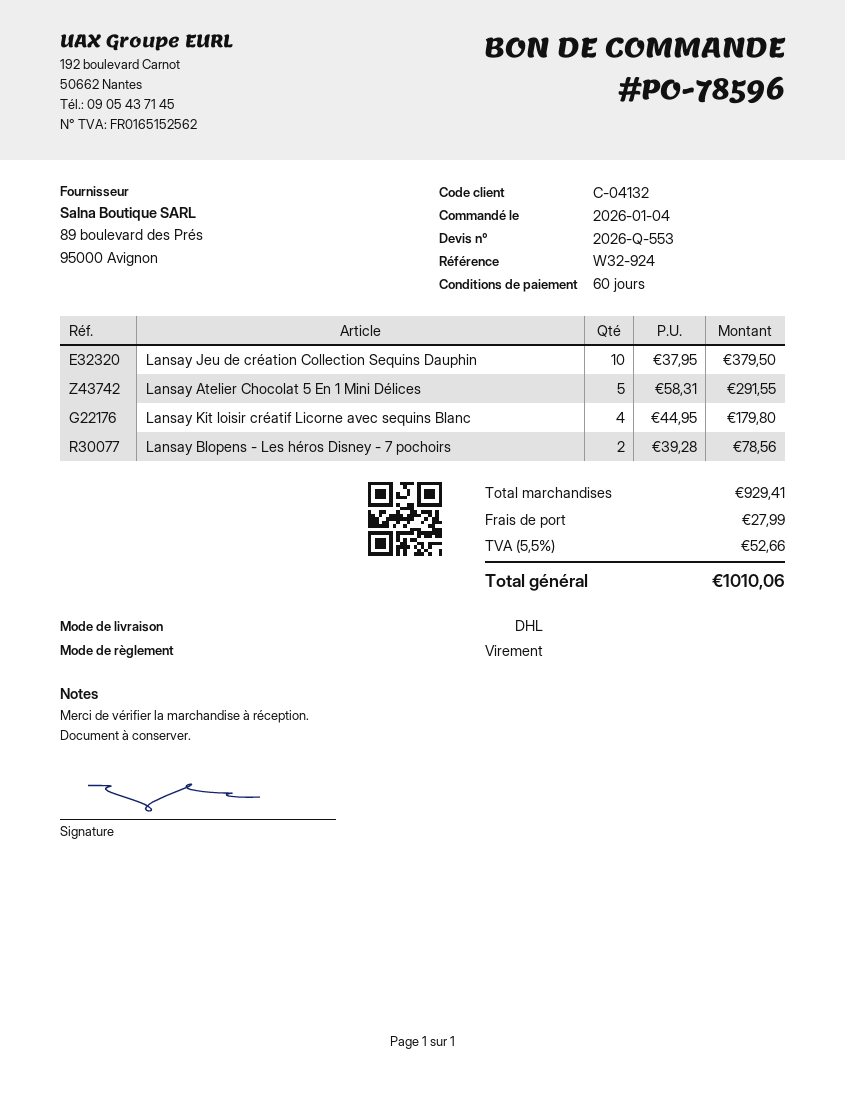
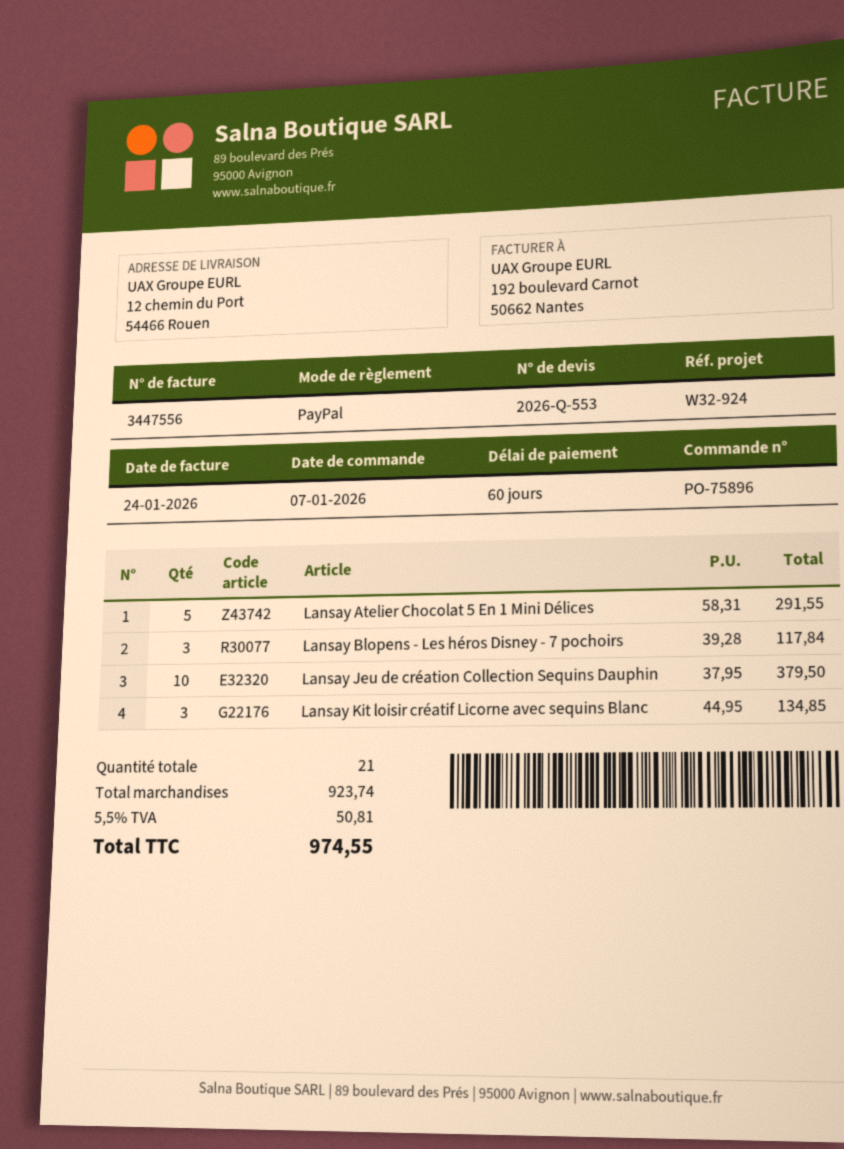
order number: PO-78596 -> PO-75896
order date: 2026-01-04 -> 2026-01-07
payment method: bank transfer -> PayPal
Lansay Kit loisir créatif Licorne avec sequins Blanc: 4 x 44.95 = 179.80 -> 3 x 44.95 = 134.85
Lansay Blopens - Les héros Disney - 7 pochoirs: 2 x 39.28 = 78.56 -> 3 x 39.28 = 117.84
subtotal: 929.41 -> 923.74
shipping: 27.99 -> none
tax: 5.5% = 52.66 -> 5.5% = 50.81
total: 1010.06 -> 974.55

